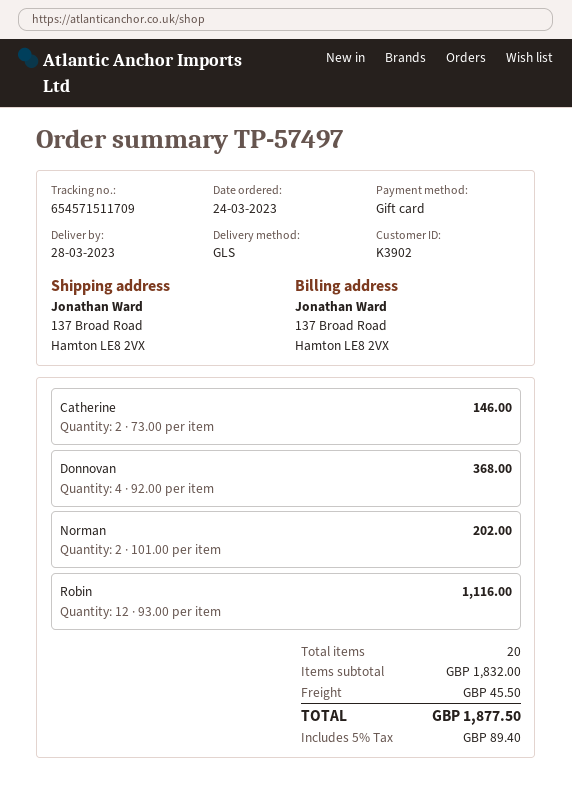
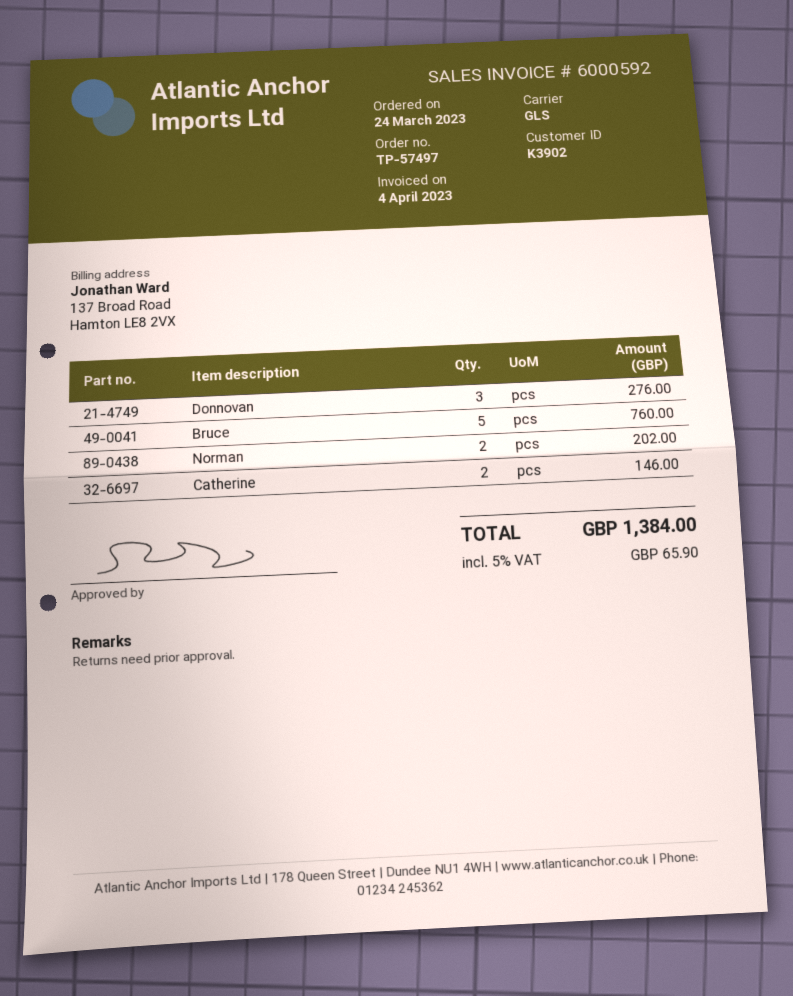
Donnovan: 4 for 368.00 -> 3 for 276.00
Robin: 12 for 1116.00 -> none
Bruce: none -> 5 for 760.00
shipping: 45.50 -> none
tax: 5% = 89.40 -> 5% = 65.90
total: 1877.50 -> 1384.00

